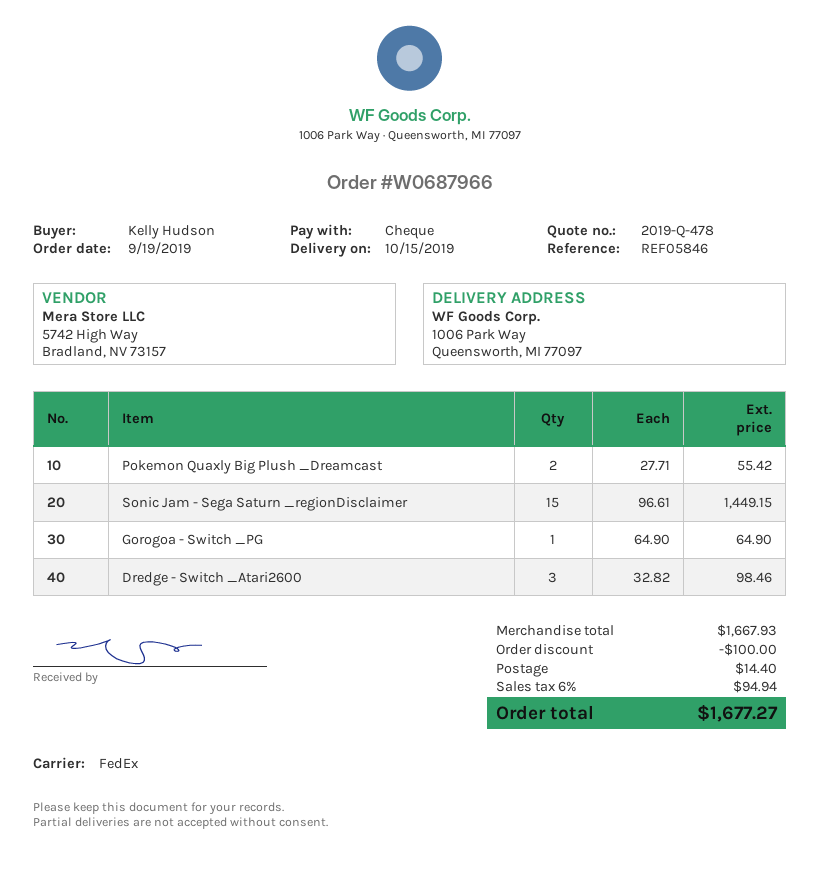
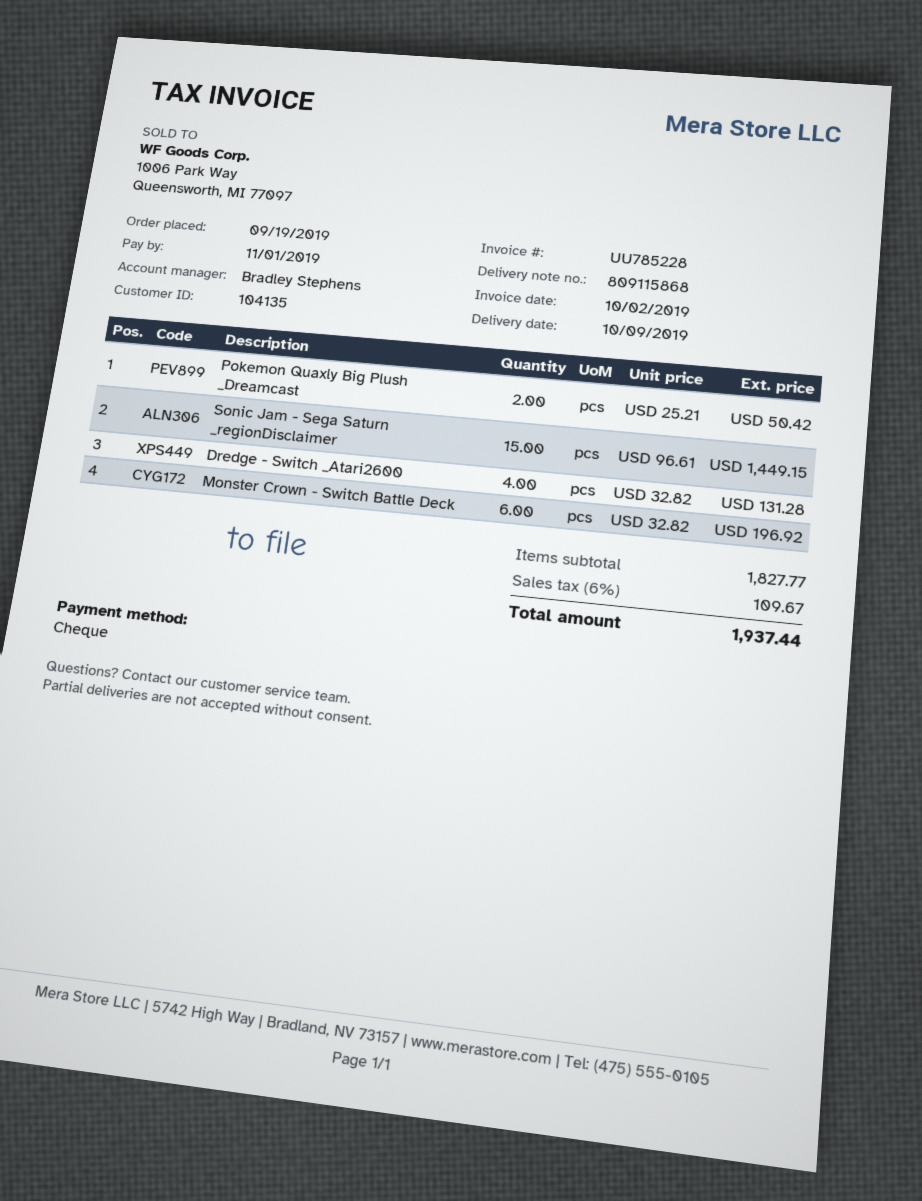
delivery date: 2019-10-15 -> 2019-10-09
Pokemon Quaxly Big Plush _Dreamcast: 2 x 27.71 = 55.42 -> 2 x 25.21 = 50.42
Gorogoa - Switch _PG: 1 x 64.90 = 64.90 -> none
Dredge - Switch _Atari2600: 3 x 32.82 = 98.46 -> 4 x 32.82 = 131.28
Monster Crown - Switch Battle Deck: none -> 6 x 32.82 = 196.92
subtotal: 1667.93 -> 1827.77
discount: 100.00 -> none
shipping: 14.40 -> none
tax: 6% = 94.94 -> 6% = 109.67
total: 1677.27 -> 1937.44

